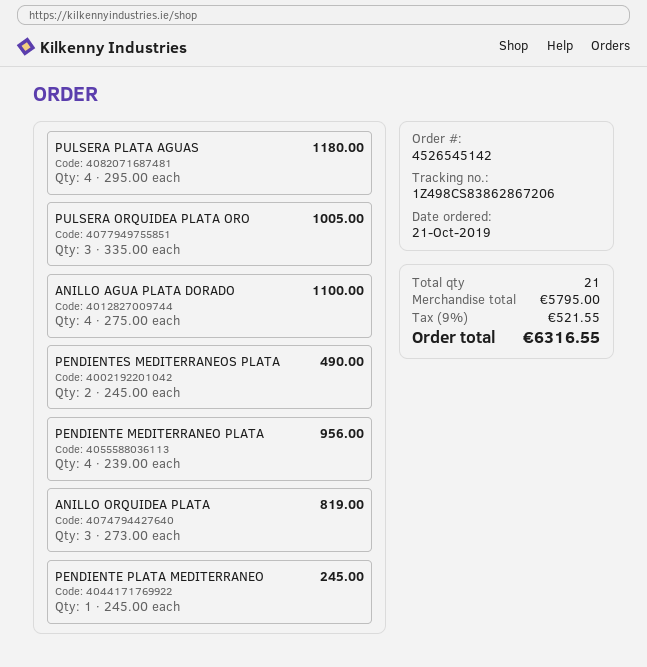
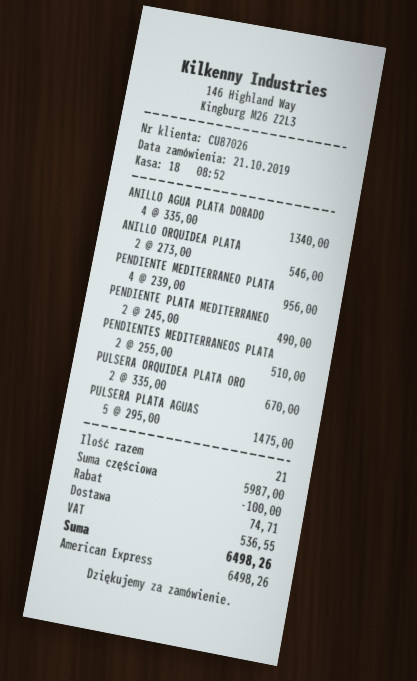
PULSERA PLATA AGUAS: 4 x 295.00 = 1180.00 -> 5 x 295.00 = 1475.00
PULSERA ORQUIDEA PLATA ORO: 3 x 335.00 = 1005.00 -> 2 x 335.00 = 670.00
ANILLO AGUA PLATA DORADO: 4 x 275.00 = 1100.00 -> 4 x 335.00 = 1340.00
PENDIENTES MEDITERRANEOS PLATA: 2 x 245.00 = 490.00 -> 2 x 255.00 = 510.00
ANILLO ORQUIDEA PLATA: 3 x 273.00 = 819.00 -> 2 x 273.00 = 546.00
PENDIENTE PLATA MEDITERRANEO: 1 x 245.00 = 245.00 -> 2 x 245.00 = 490.00
subtotal: 5795.00 -> 5987.00
discount: none -> 100.00
shipping: none -> 74.71
tax: 521.55 -> 536.55
total: 6316.55 -> 6498.26

